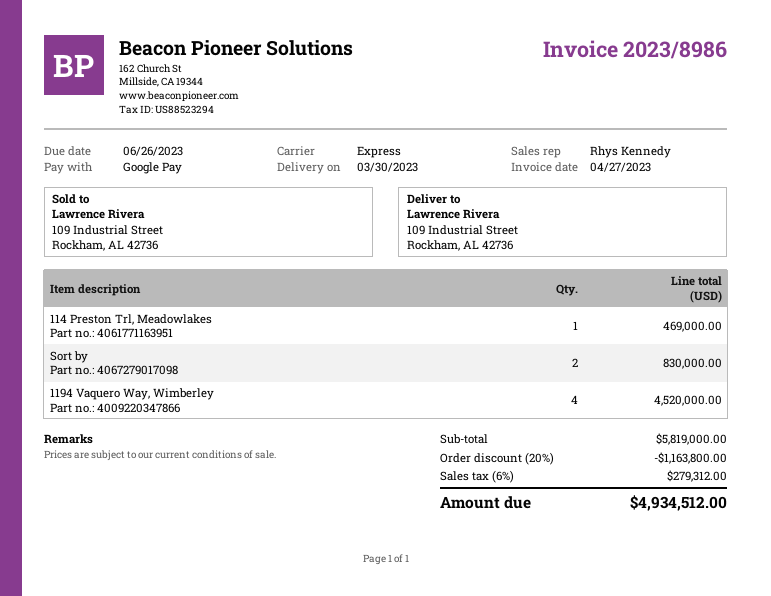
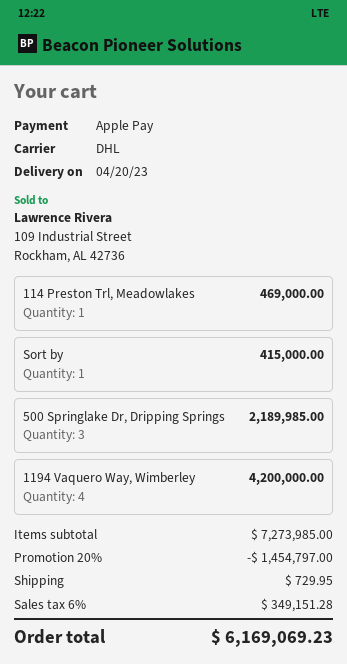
delivery date: 2023-03-30 -> 2023-04-20
payment method: Google Pay -> Apple Pay
shipping method: express -> DHL
Sort by: 2 for 830000.00 -> 1 for 415000.00
1194 Vaquero Way, Wimberley: 4 for 4520000.00 -> 4 for 4200000.00
500 Springlake Dr, Dripping Springs: none -> 3 for 2189985.00
subtotal: 5819000.00 -> 7273985.00
discount: 20% = 1163800.00 -> 20% = 1454797.00
shipping: none -> 729.95
tax: 6% = 279312.00 -> 6% = 349151.28
total: 4934512.00 -> 6169069.23

